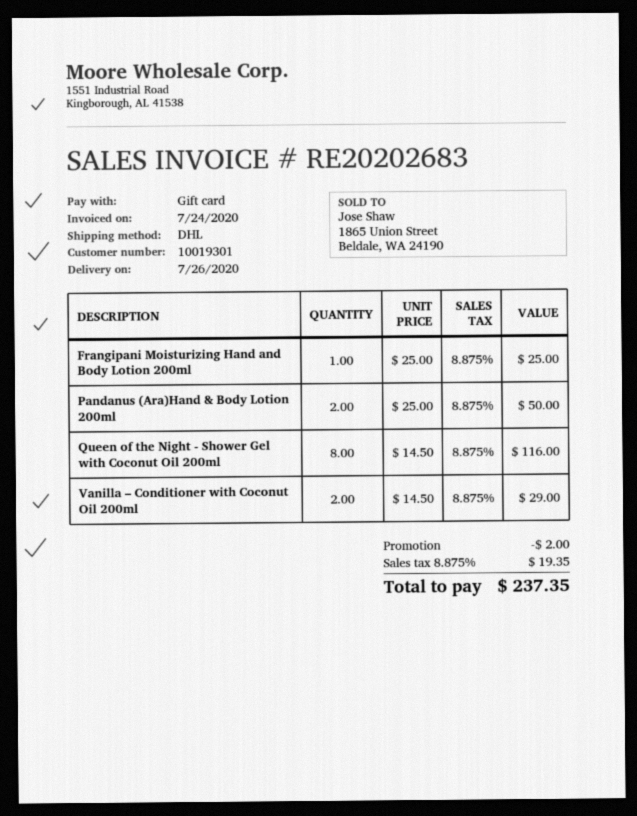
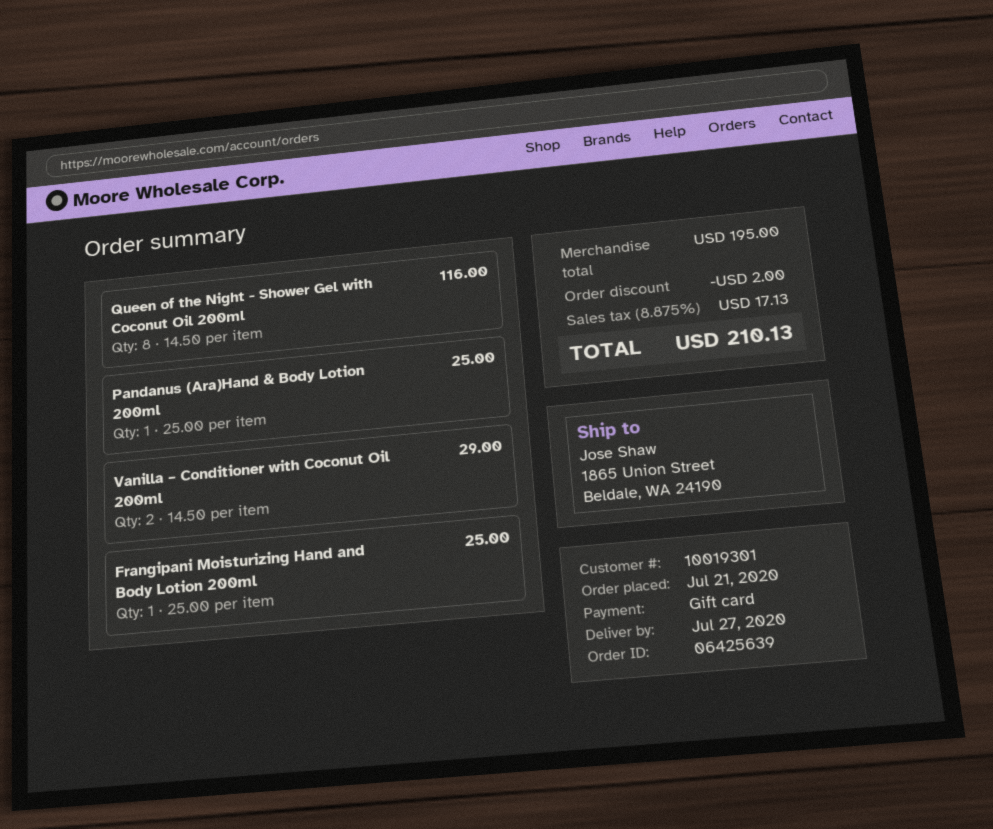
delivery date: 2020-07-26 -> 2020-07-27
Pandanus (Ara)Hand & Body Lotion 200ml: 2 x 25.00 = 50.00 -> 1 x 25.00 = 25.00
tax: 8.875% = 19.35 -> 8.875% = 17.13
total: 237.35 -> 210.13

